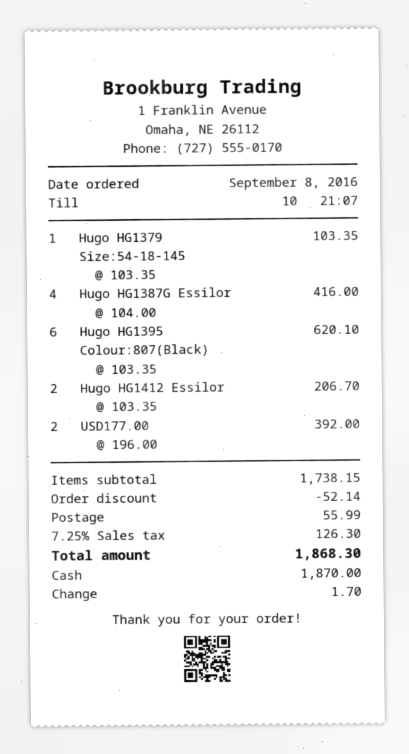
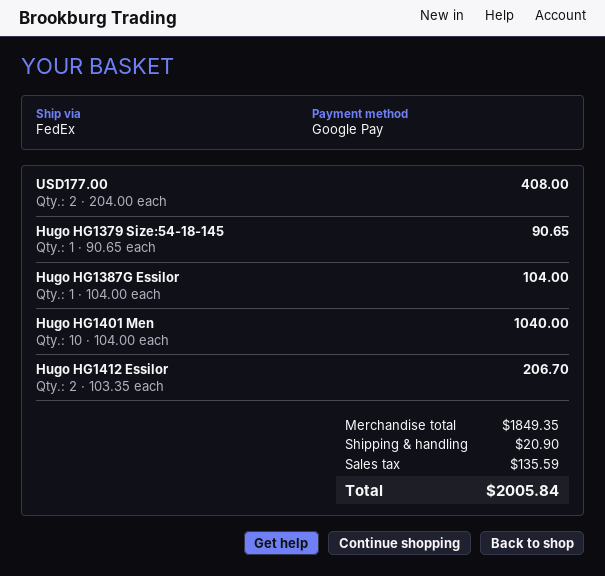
payment method: cash -> Google Pay
Hugo HG1379 Size:54-18-145: 1 x 103.35 = 103.35 -> 1 x 90.65 = 90.65
Hugo HG1387G Essilor: 4 x 104.00 = 416.00 -> 1 x 104.00 = 104.00
Hugo HG1395 Colour:807(Black): 6 x 103.35 = 620.10 -> none
USD177.00: 2 x 196.00 = 392.00 -> 2 x 204.00 = 408.00
Hugo HG1401 Men: none -> 10 x 104.00 = 1040.00
subtotal: 1738.15 -> 1849.35
discount: 52.14 -> none
shipping: 55.99 -> 20.90
tax: 126.30 -> 135.59
total: 1868.30 -> 2005.84

